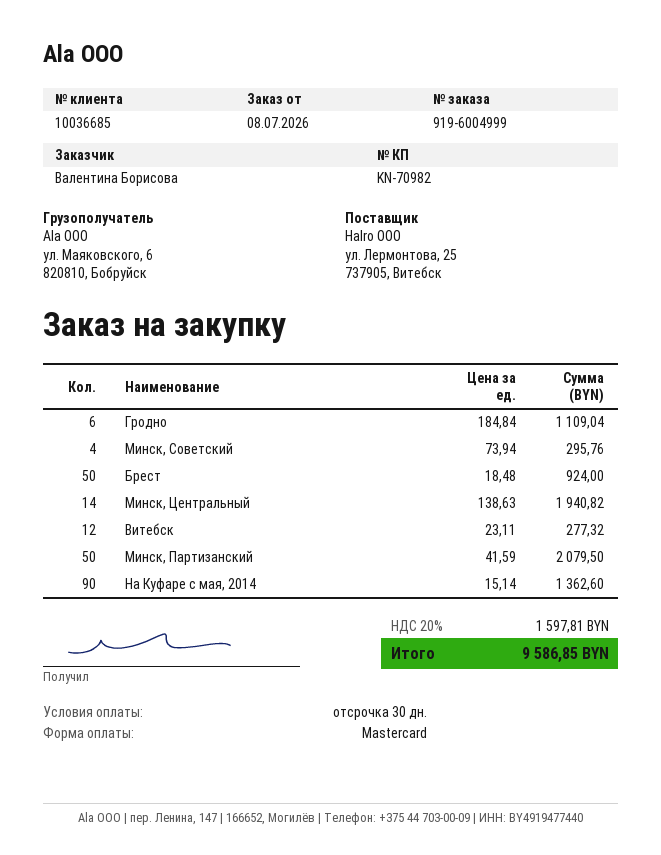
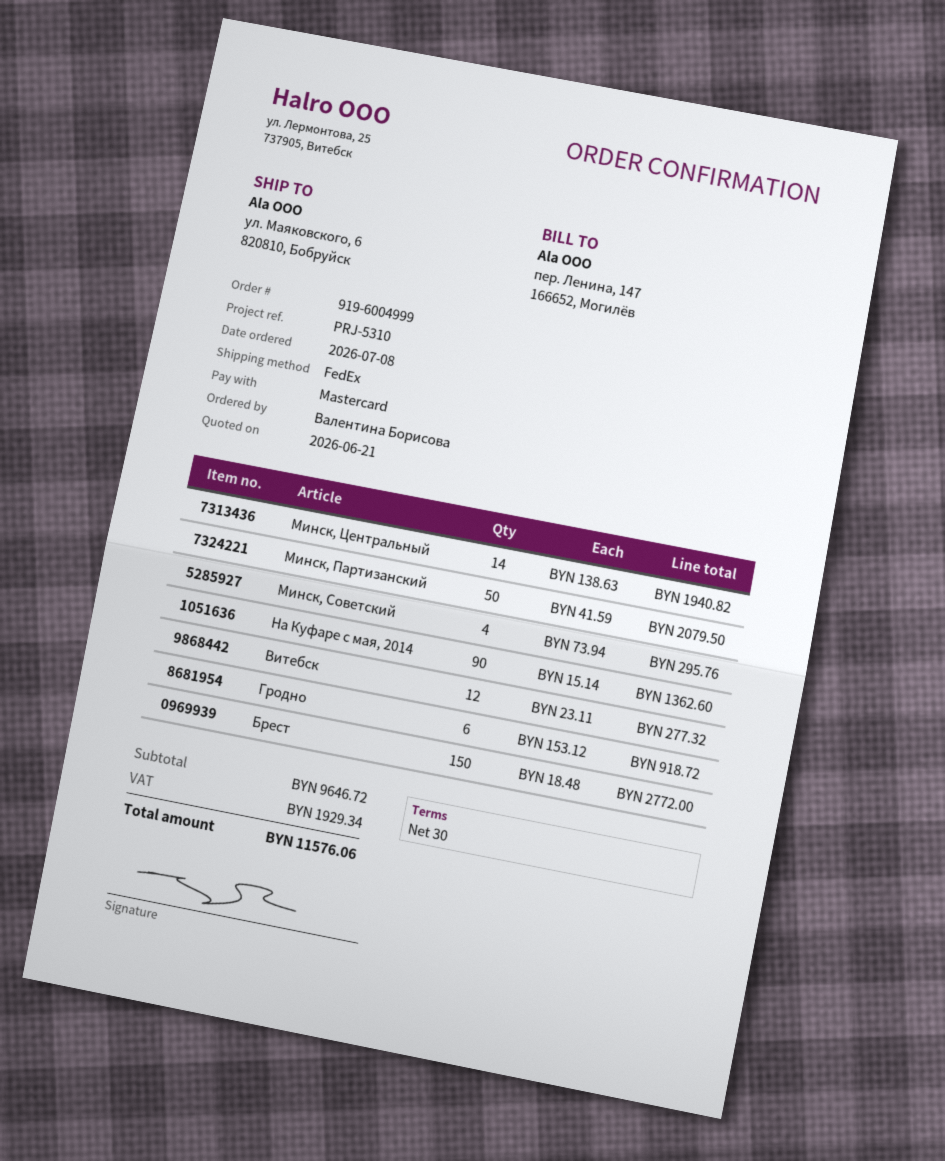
Гродно: 6 x 184.84 = 1109.04 -> 6 x 153.12 = 918.72
Брест: 50 x 18.48 = 924.00 -> 150 x 18.48 = 2772.00
tax: 1597.81 -> 1929.34
total: 9586.85 -> 11576.06

